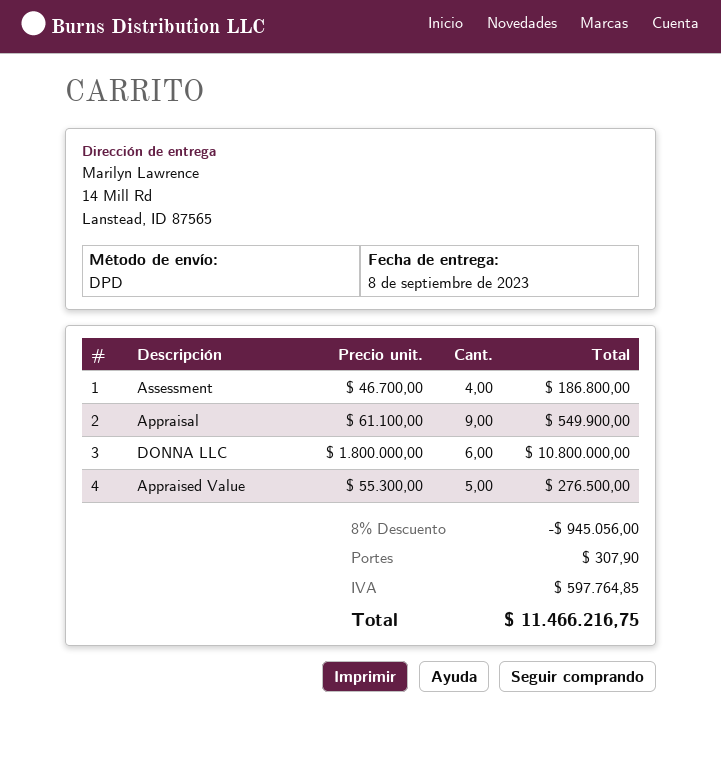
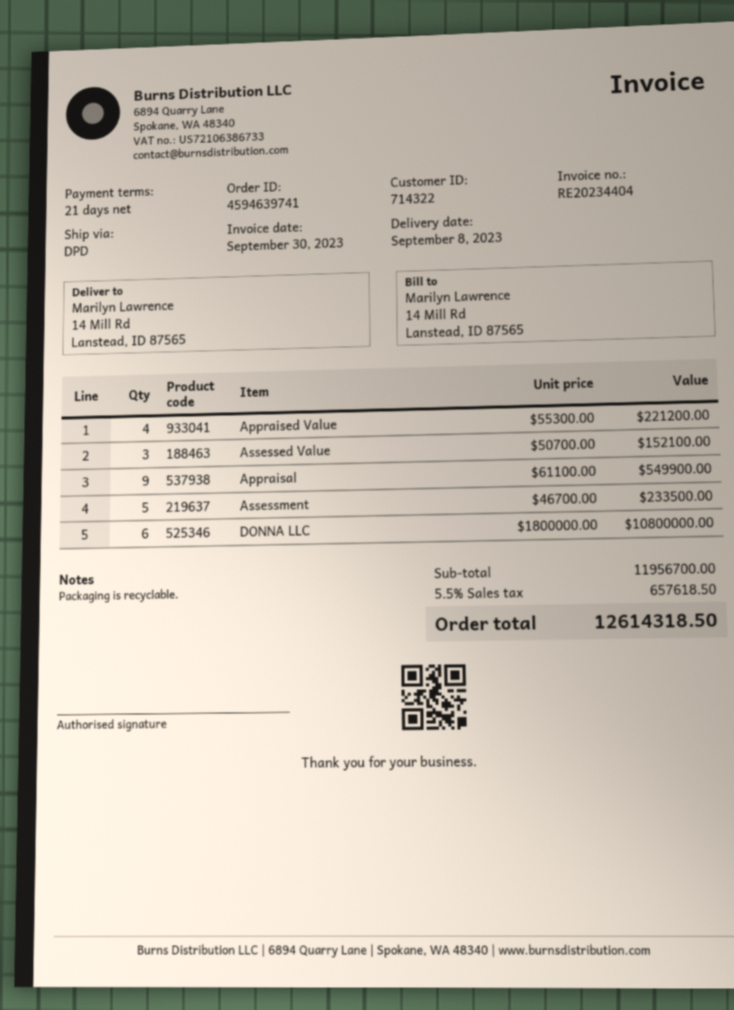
Assessment: 4 x 46700.00 = 186800.00 -> 5 x 46700.00 = 233500.00
Appraised Value: 5 x 55300.00 = 276500.00 -> 4 x 55300.00 = 221200.00
Assessed Value: none -> 3 x 50700.00 = 152100.00
discount: 8% = 945056.00 -> none
shipping: 307.90 -> none
tax: 597764.85 -> 657618.50
total: 11466216.75 -> 12614318.50

